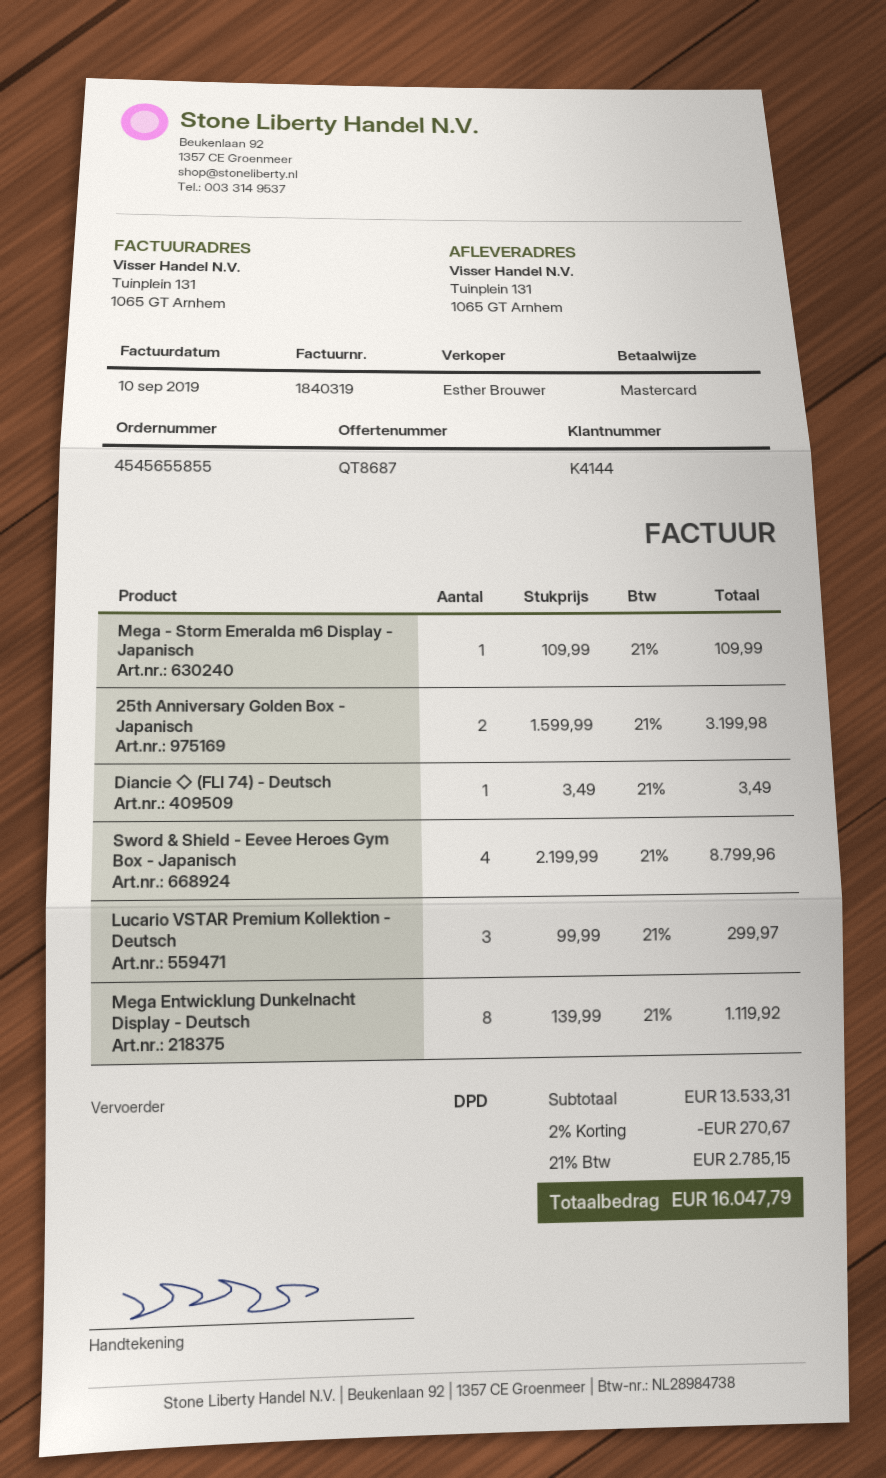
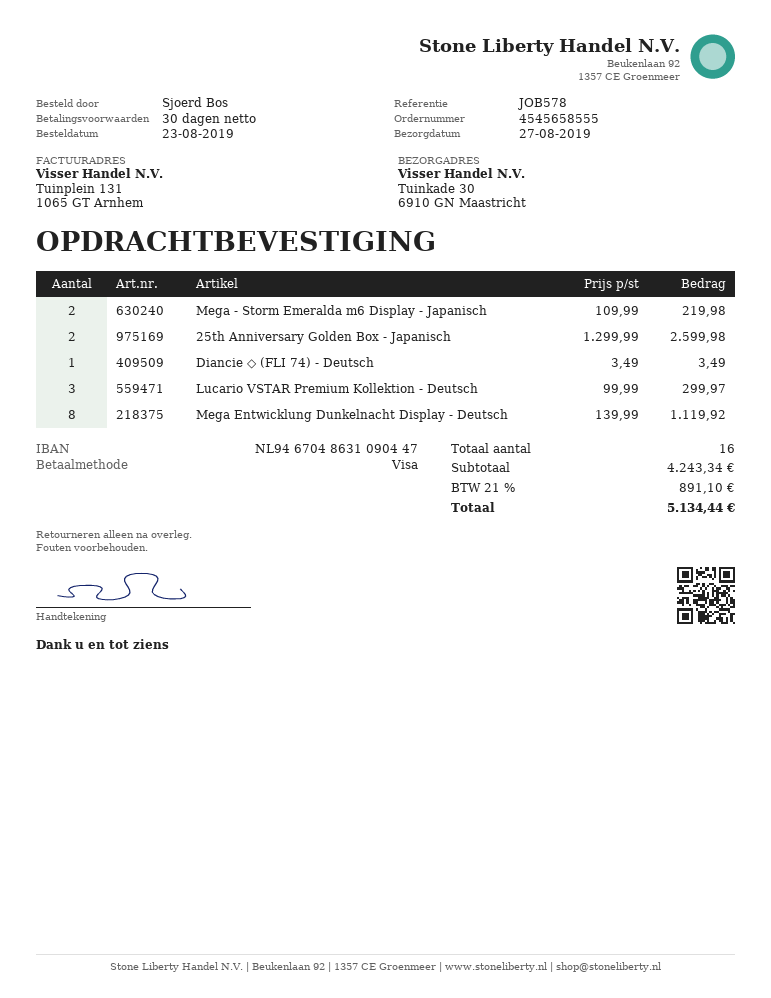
order number: 4545655855 -> 4545658555
payment method: Mastercard -> Visa
ship to: Tuinplein 131, 1065 GT Arnhem -> Tuinkade 30, 6910 GN Maastricht
Mega - Storm Emeralda m6 Display - Japanisch: 1 x 109.99 = 109.99 -> 2 x 109.99 = 219.98
25th Anniversary Golden Box - Japanisch: 2 x 1599.99 = 3199.98 -> 2 x 1299.99 = 2599.98
Sword & Shield - Eevee Heroes Gym Box - Japanisch: 4 x 2199.99 = 8799.96 -> none
subtotal: 13533.31 -> 4243.34
discount: 2% = 270.67 -> none
tax: 21% = 2785.15 -> 21% = 891.10
total: 16047.79 -> 5134.44

